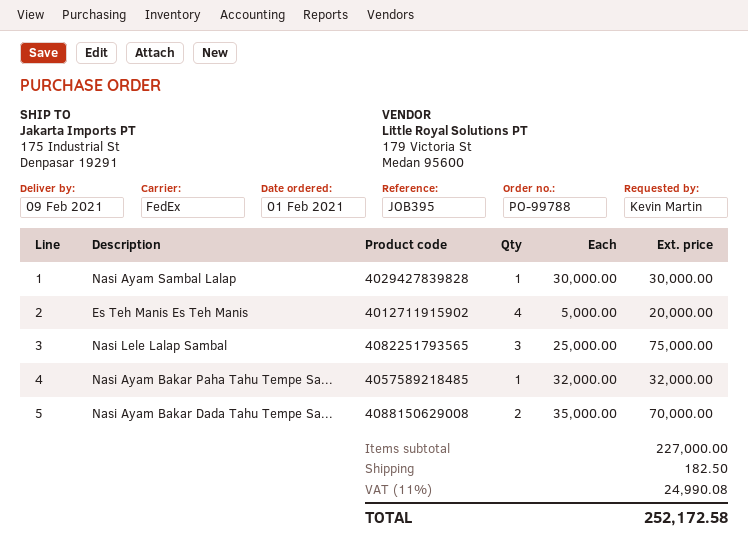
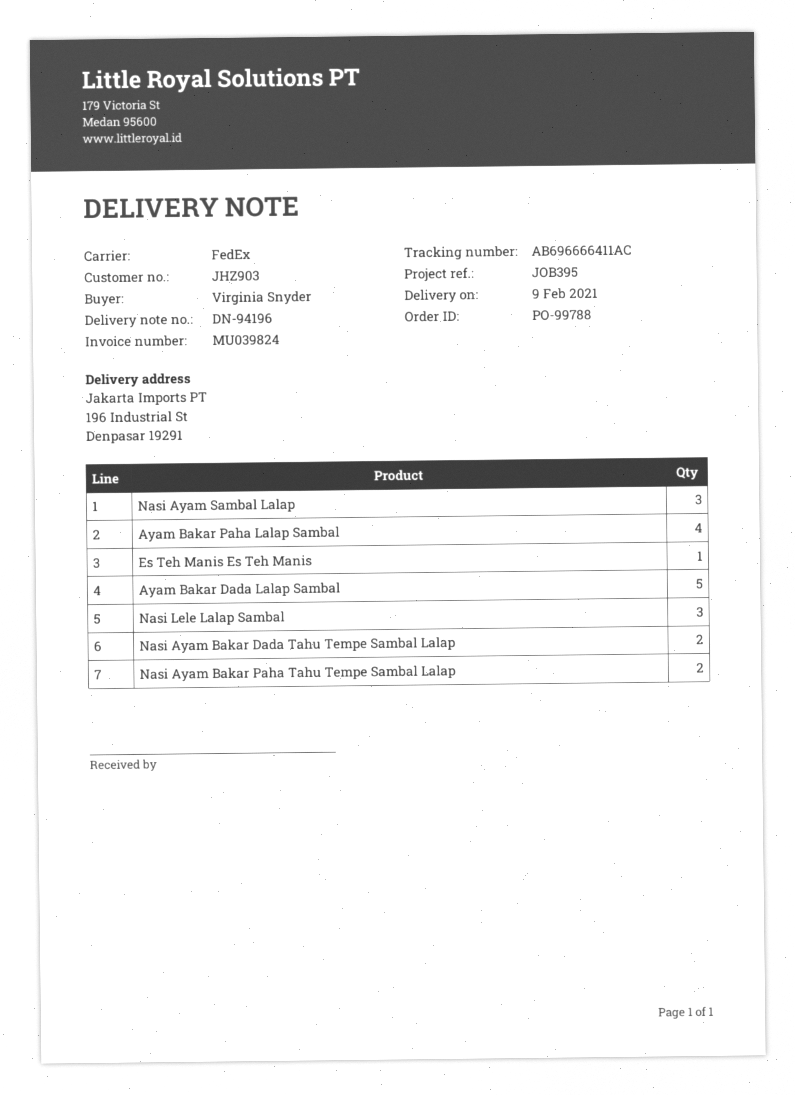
ordered by: Kevin Martin -> Virginia Snyder
ship to: 175 Industrial St, Denpasar 19291 -> 196 Industrial St, Denpasar 19291
Nasi Ayam Sambal Lalap: 1 -> 3
Es Teh Manis Es Teh Manis: 4 -> 1
Nasi Ayam Bakar Paha Tahu Tempe Sa...: 1 -> 2
Ayam Bakar Paha Lalap Sambal: none -> 4
Ayam Bakar Dada Lalap Sambal: none -> 5

